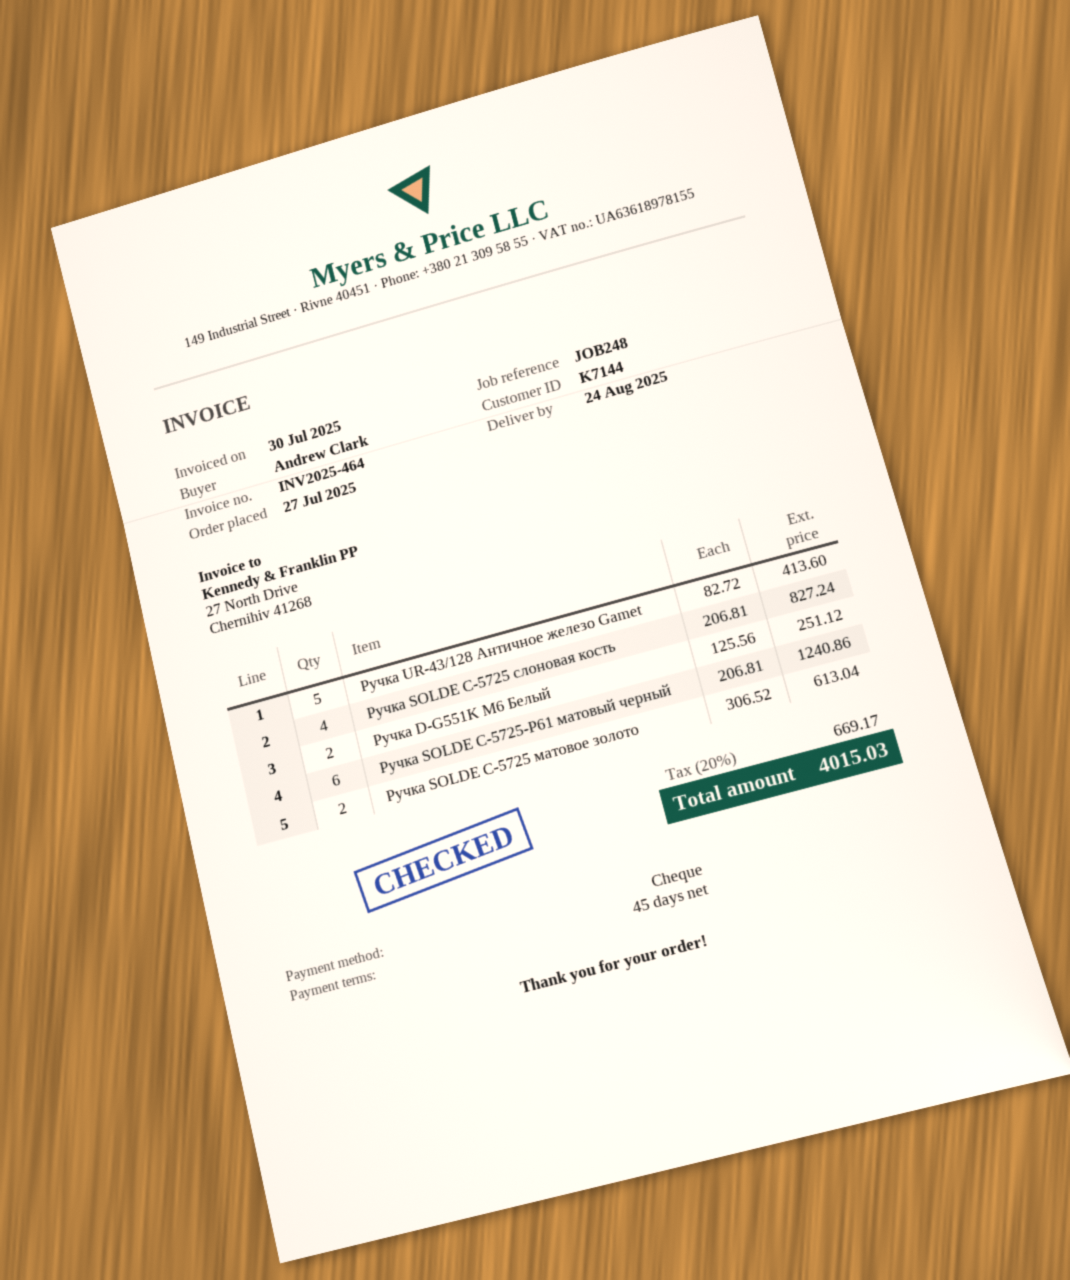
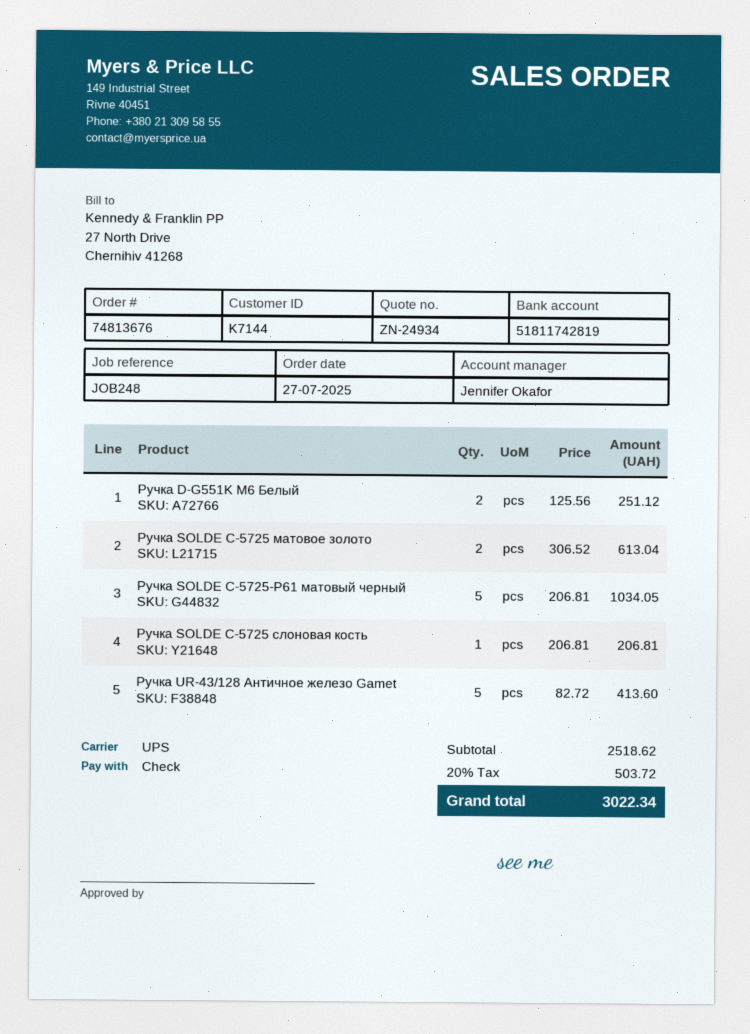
Ручка SOLDE C-5725 слоновая кость: 4 x 206.81 = 827.24 -> 1 x 206.81 = 206.81
Ручка SOLDE C-5725-P61 матовый черный: 6 x 206.81 = 1240.86 -> 5 x 206.81 = 1034.05
tax: 20% = 669.17 -> 20% = 503.72
total: 4015.03 -> 3022.34

